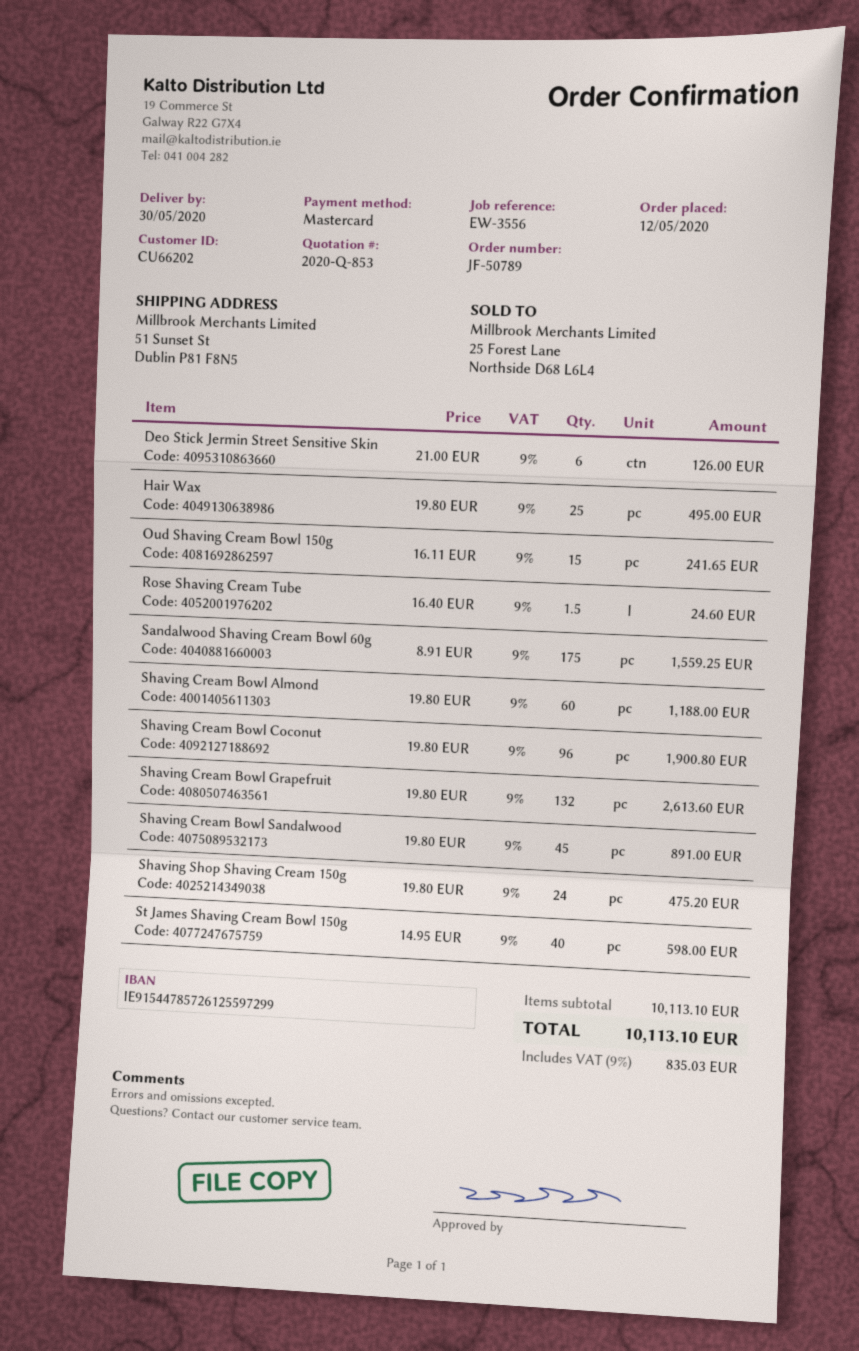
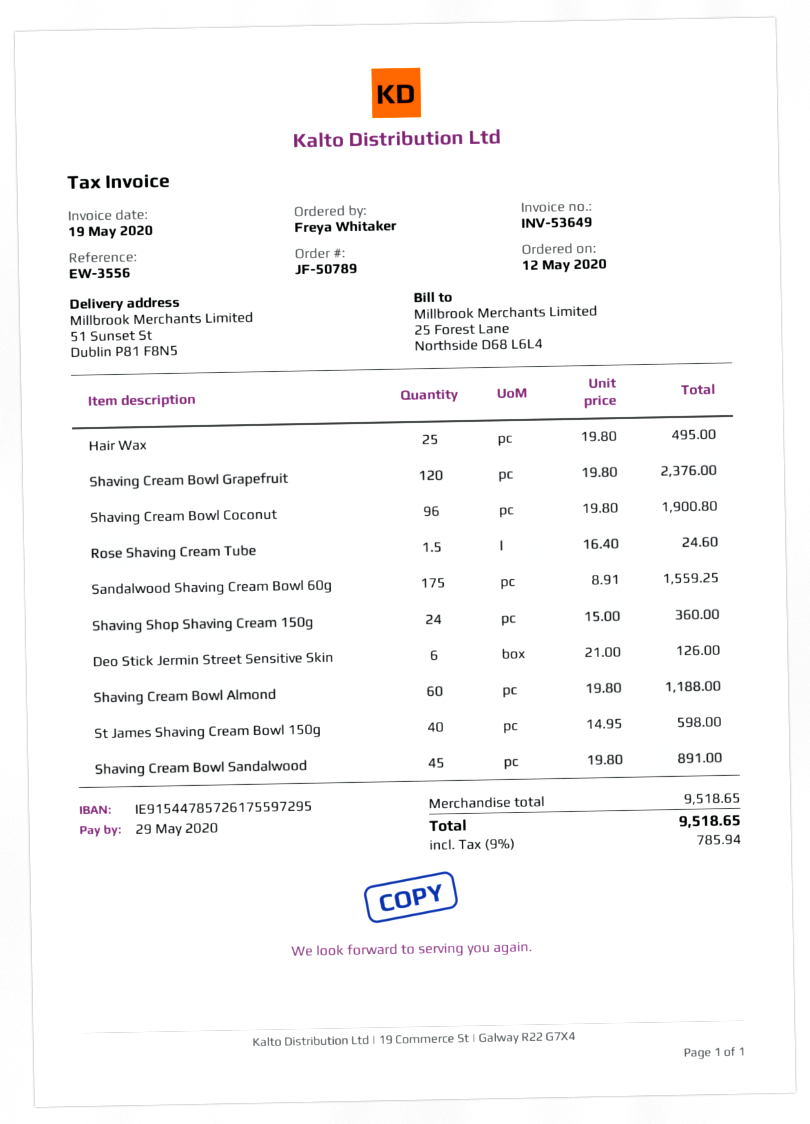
bank account: IE91544785726125597299 -> IE91544785726175597295
Oud Shaving Cream Bowl 150g: 15 x 16.11 = 241.65 -> none
Shaving Cream Bowl Grapefruit: 132 x 19.80 = 2613.60 -> 120 x 19.80 = 2376.00
Shaving Shop Shaving Cream 150g: 24 x 19.80 = 475.20 -> 24 x 15.00 = 360.00
subtotal: 10113.10 -> 9518.65
tax: 9% = 835.03 -> 9% = 785.94
total: 10113.10 -> 9518.65

